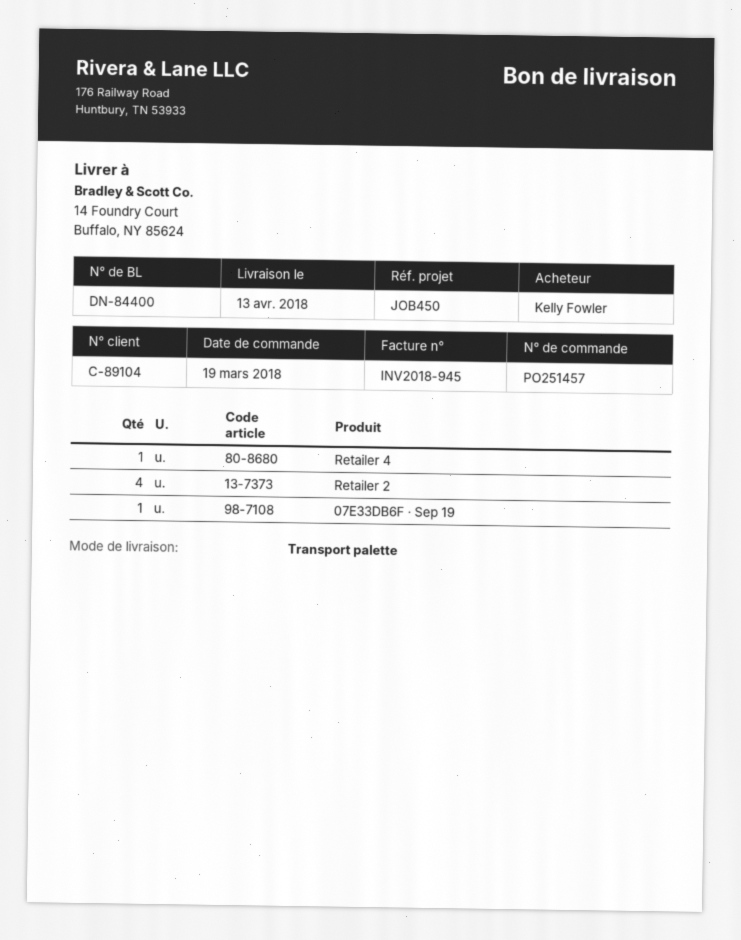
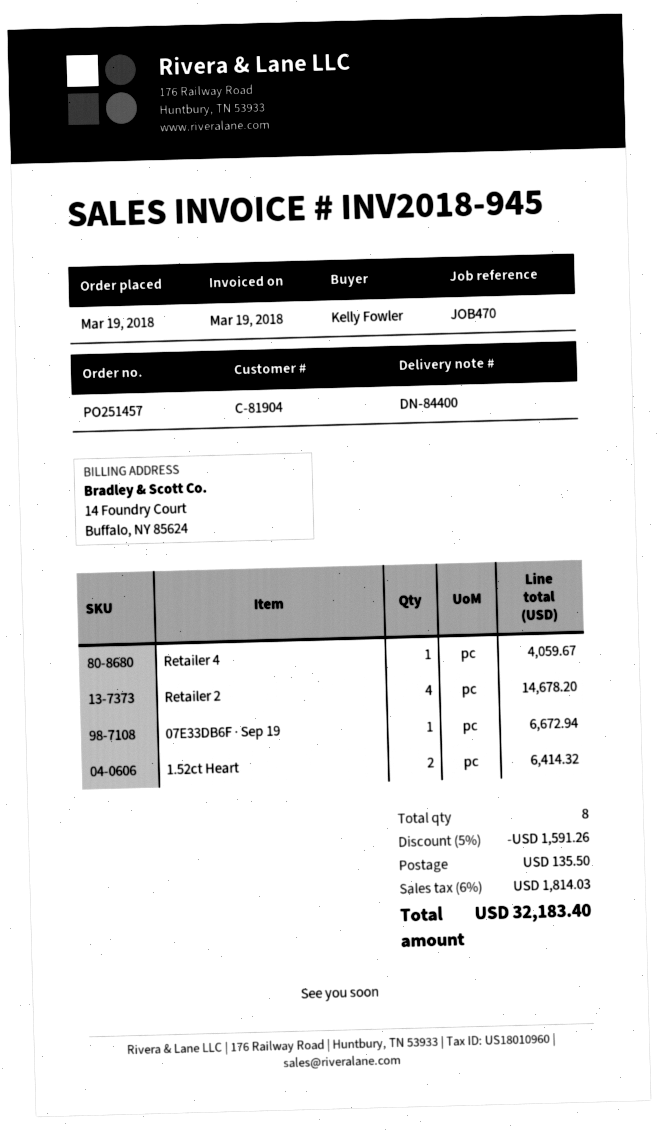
customer number: C-89104 -> C-81904
reference: JOB450 -> JOB470
1.52ct Heart: none -> 2

